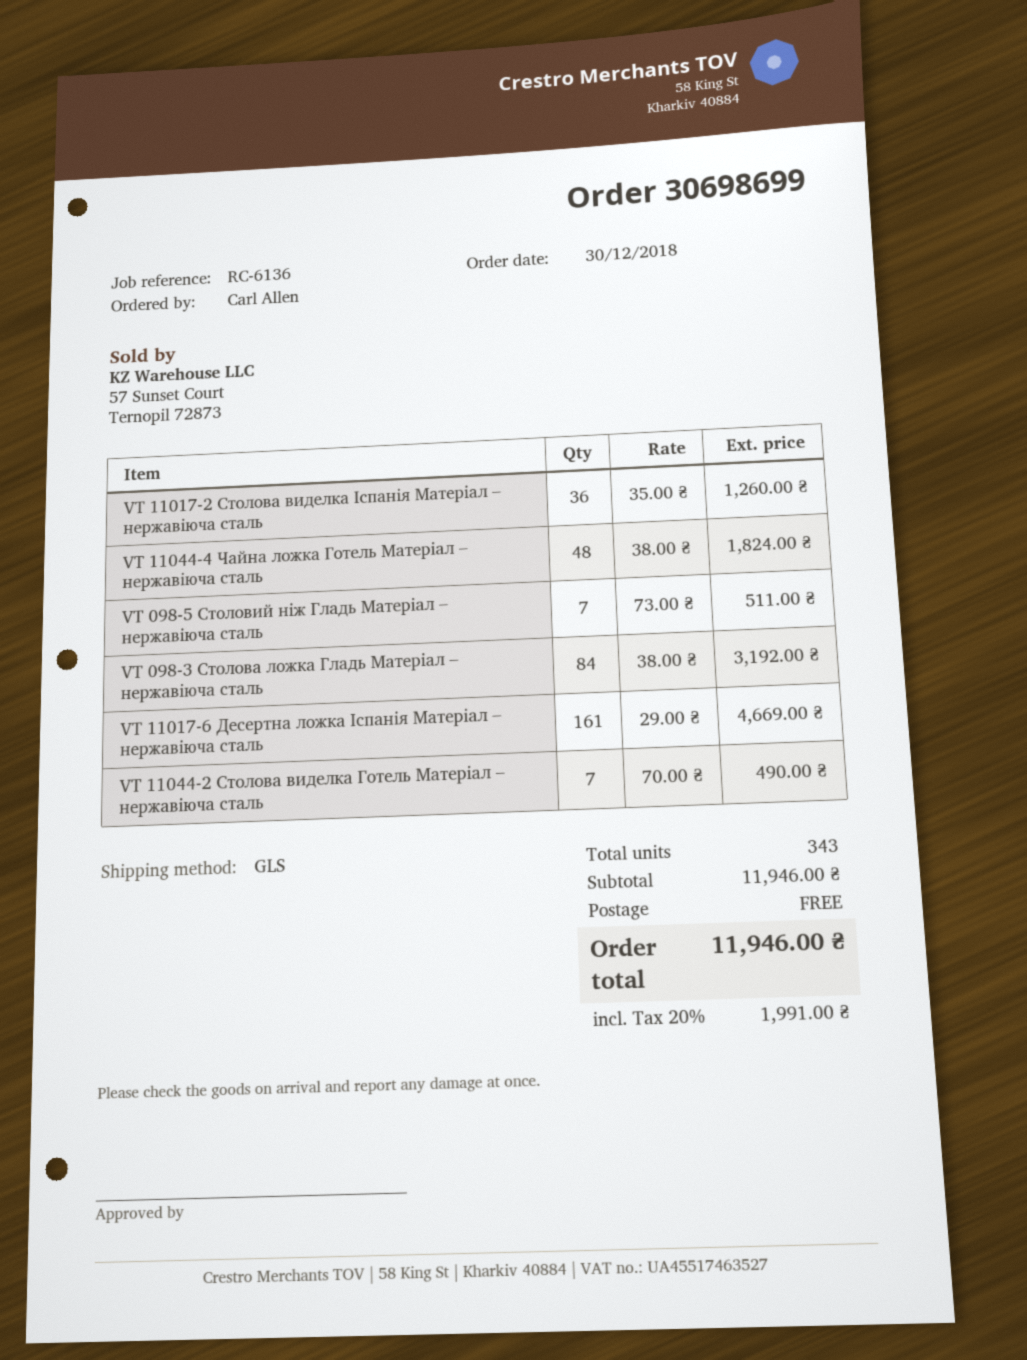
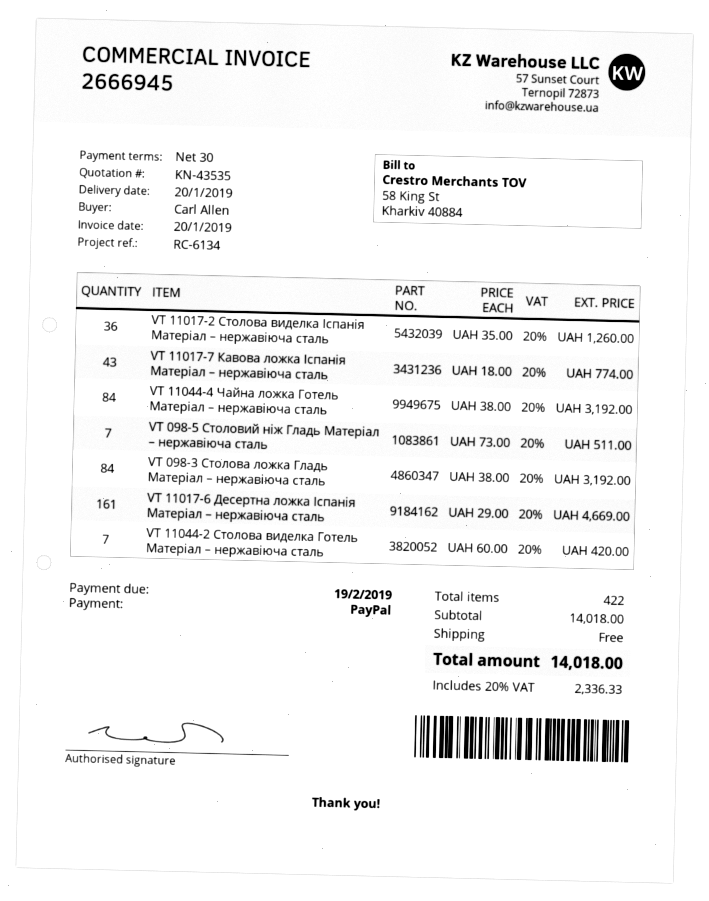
reference: RC-6136 -> RC-6134
VT 11044-4 Чайна ложка Готель Матеріал – нержавіюча сталь: 48 x 38.00 = 1824.00 -> 84 x 38.00 = 3192.00
VT 11044-2 Столова виделка Готель Матеріал – нержавіюча сталь: 7 x 70.00 = 490.00 -> 7 x 60.00 = 420.00
VT 11017-7 Кавова ложка Іспанія Матеріал – нержавіюча сталь: none -> 43 x 18.00 = 774.00
total quantity: 343 -> 422
subtotal: 11946.00 -> 14018.00
tax: 20% = 1991.00 -> 20% = 2336.33
total: 11946.00 -> 14018.00

